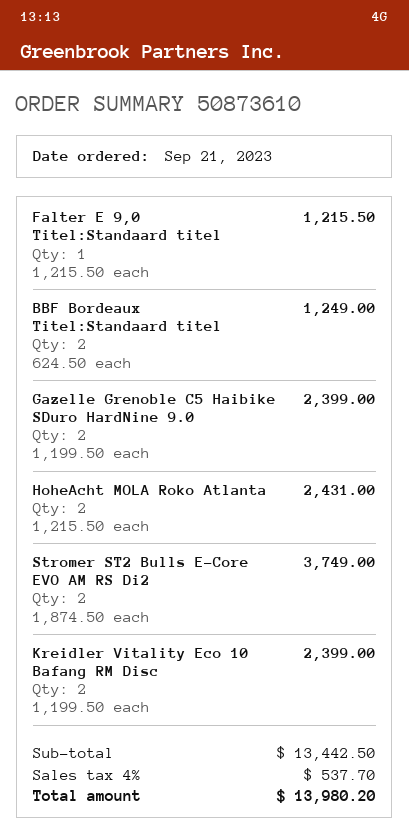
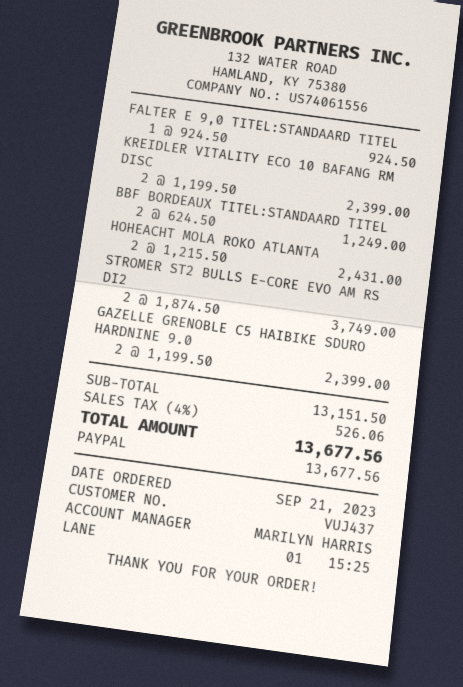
Falter E 9,0 Titel:Standaard titel: 1 x 1215.50 = 1215.50 -> 1 x 924.50 = 924.50
subtotal: 13442.50 -> 13151.50
tax: 4% = 537.70 -> 4% = 526.06
total: 13980.20 -> 13677.56

